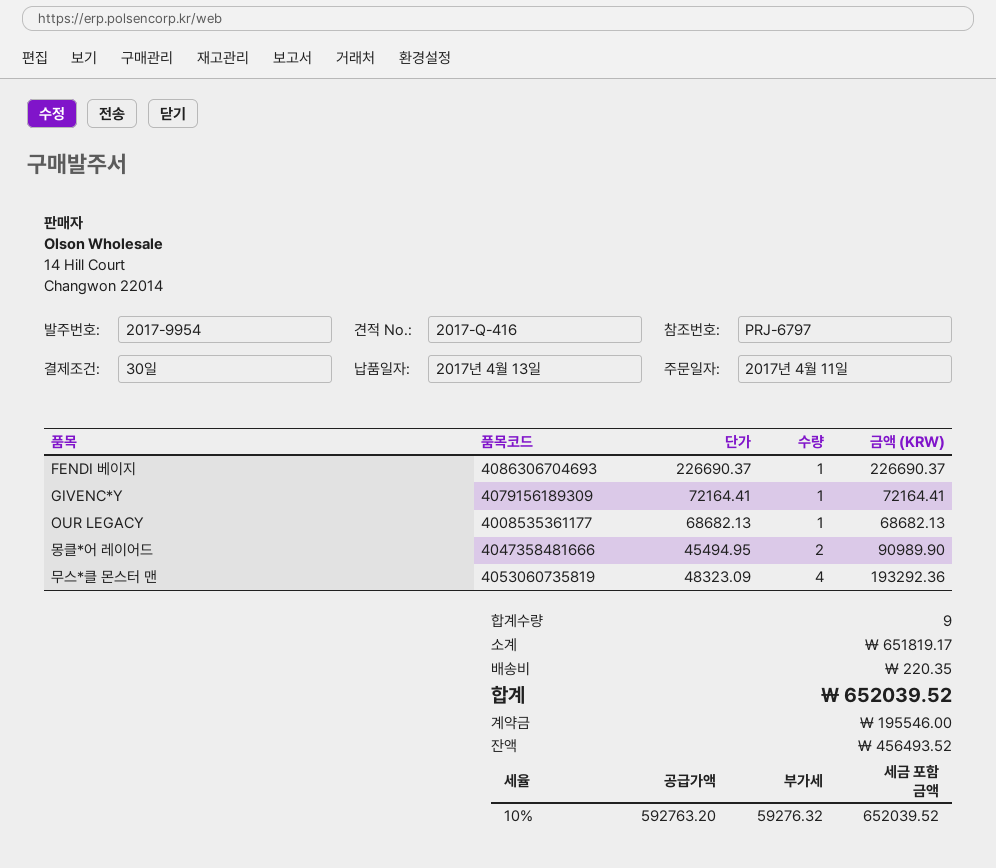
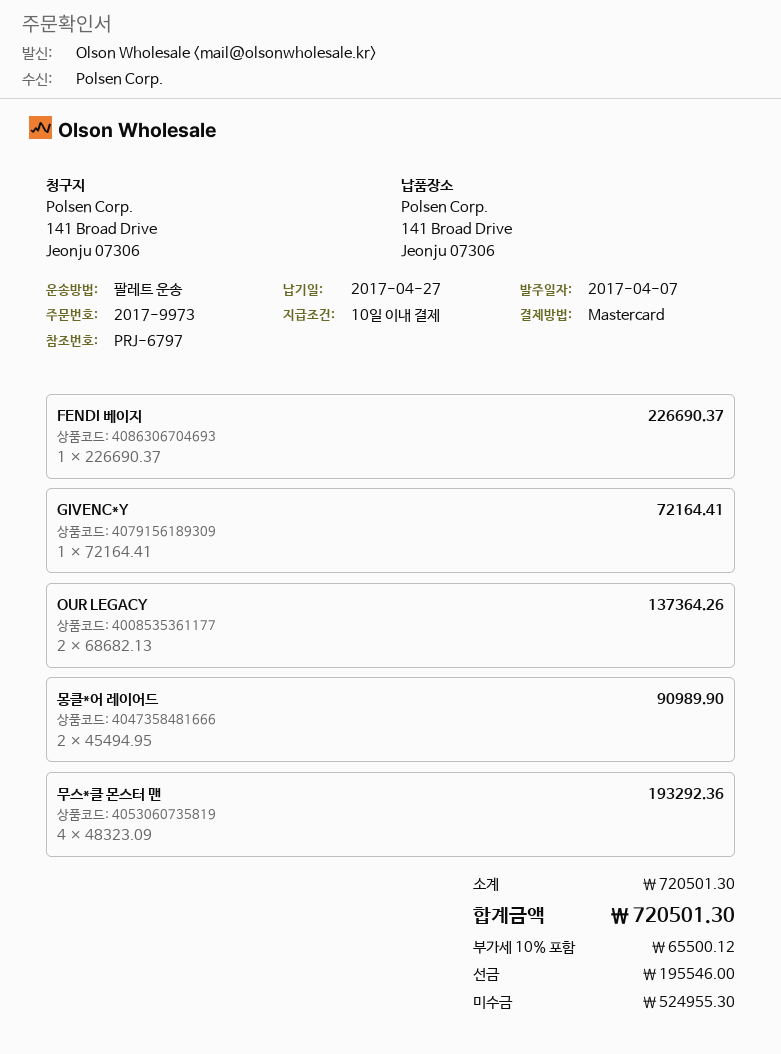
order number: 2017-9954 -> 2017-9973
order date: 2017-04-11 -> 2017-04-07
delivery date: 2017-04-13 -> 2017-04-27
payment terms: 30 days -> 10 days
OUR LEGACY: 1 x 68682.13 = 68682.13 -> 2 x 68682.13 = 137364.26
subtotal: 651819.17 -> 720501.30
shipping: 220.35 -> none
tax: 10% = 59276.32 -> 10% = 65500.12
total: 652039.52 -> 720501.30
balance: 456493.52 -> 524955.30

